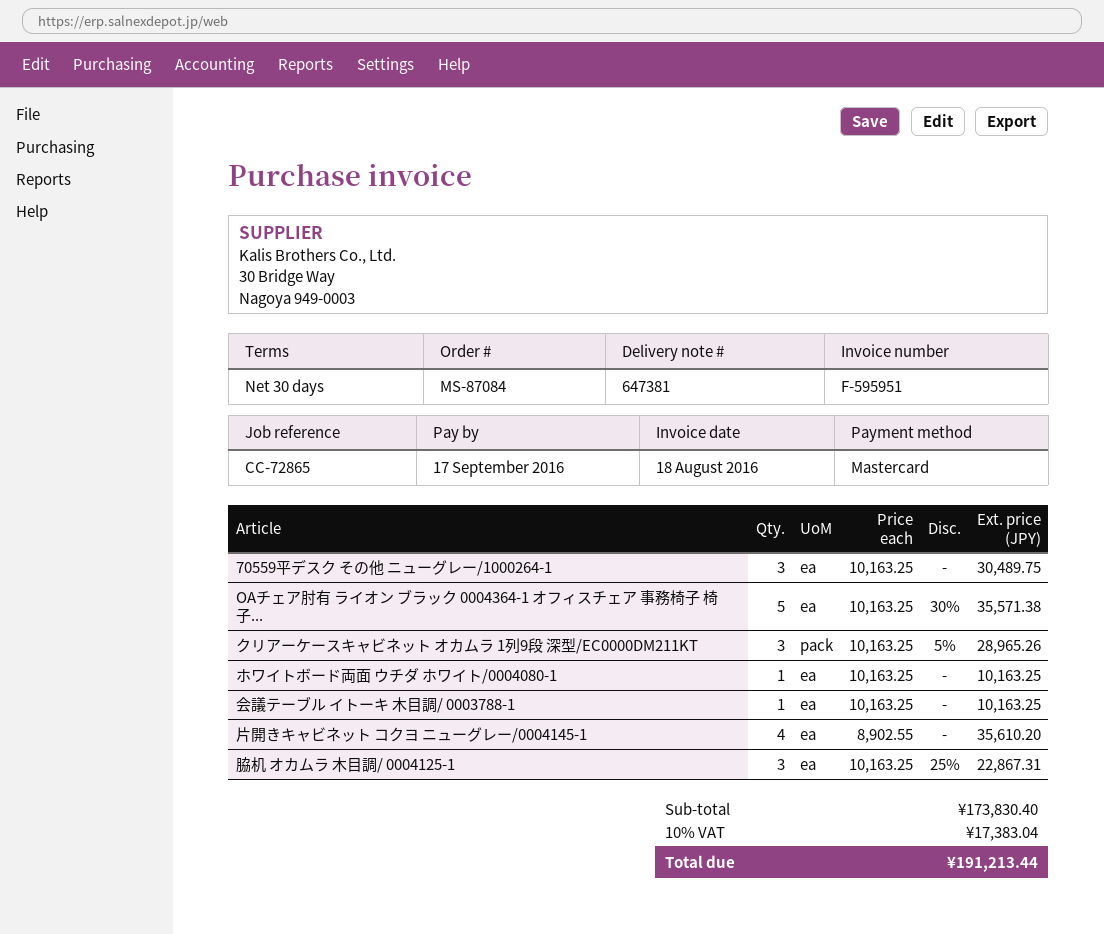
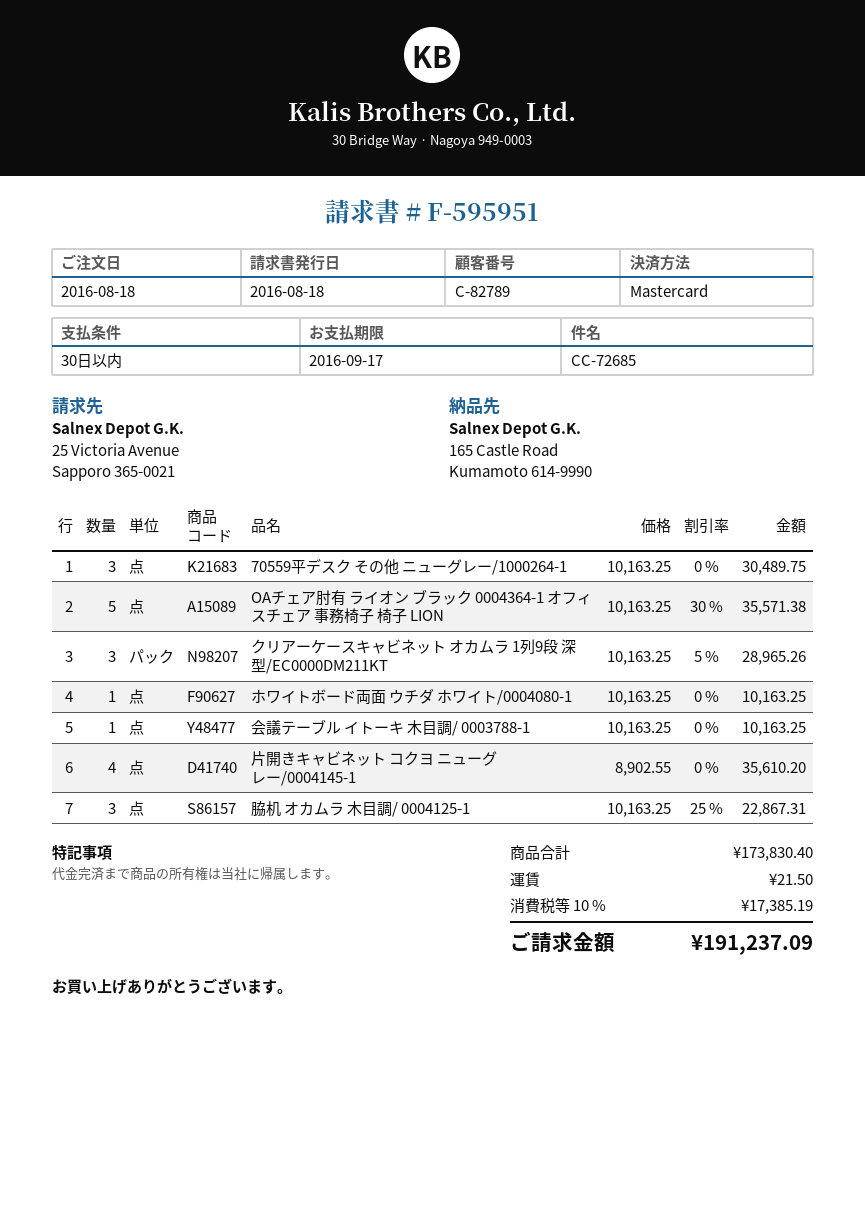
reference: CC-72865 -> CC-72685
shipping: none -> 21.50
tax: 10% = 17383.04 -> 10% = 17385.19
total: 191213.44 -> 191237.09

